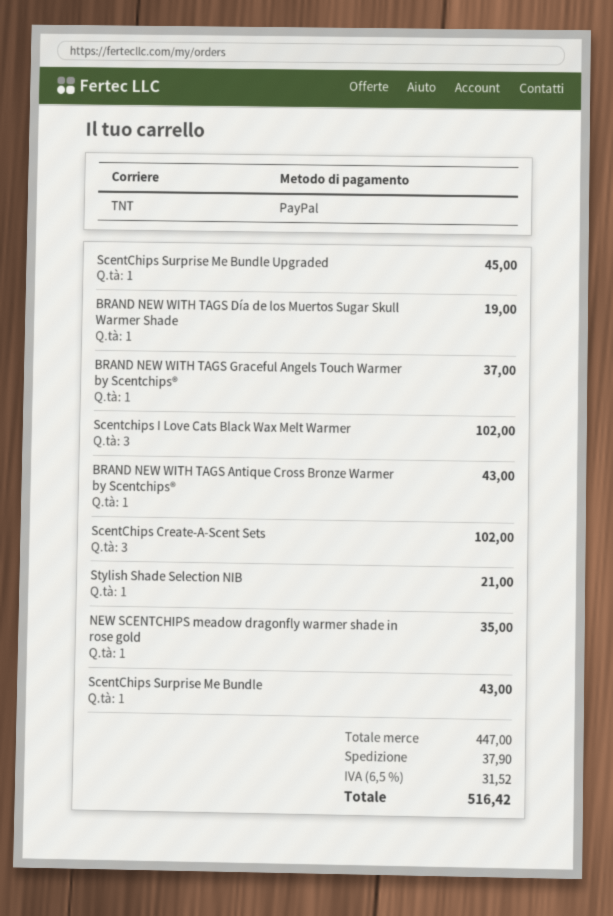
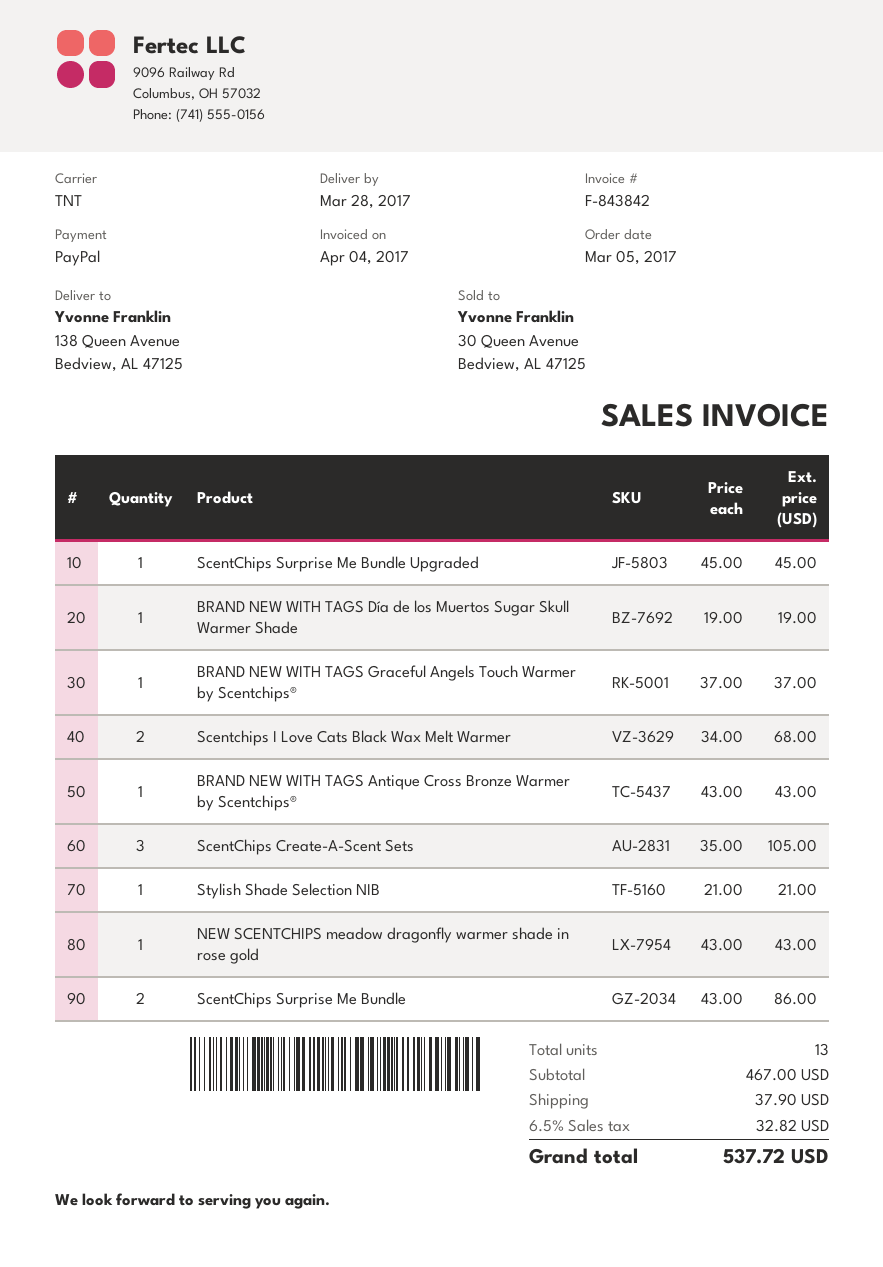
Scentchips I Love Cats Black Wax Melt Warmer: 3 for 102.00 -> 2 for 68.00
ScentChips Create-A-Scent Sets: 3 for 102.00 -> 3 for 105.00
NEW SCENTCHIPS meadow dragonfly warmer shade in rose gold: 1 for 35.00 -> 1 for 43.00
ScentChips Surprise Me Bundle: 1 for 43.00 -> 2 for 86.00
subtotal: 447.00 -> 467.00
tax: 6.5% = 31.52 -> 6.5% = 32.82
total: 516.42 -> 537.72

